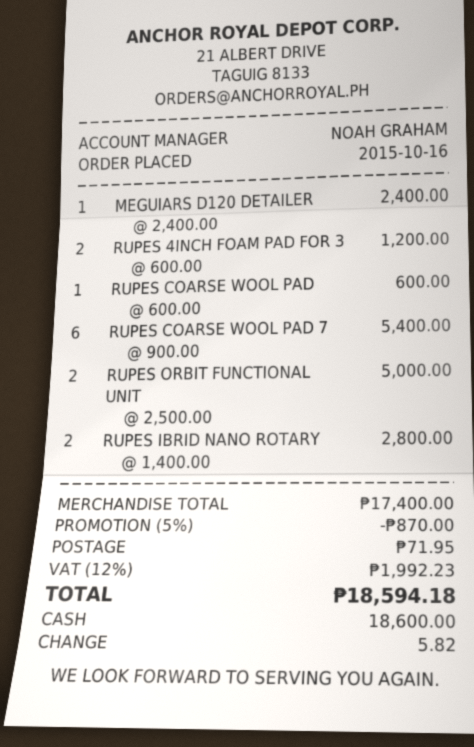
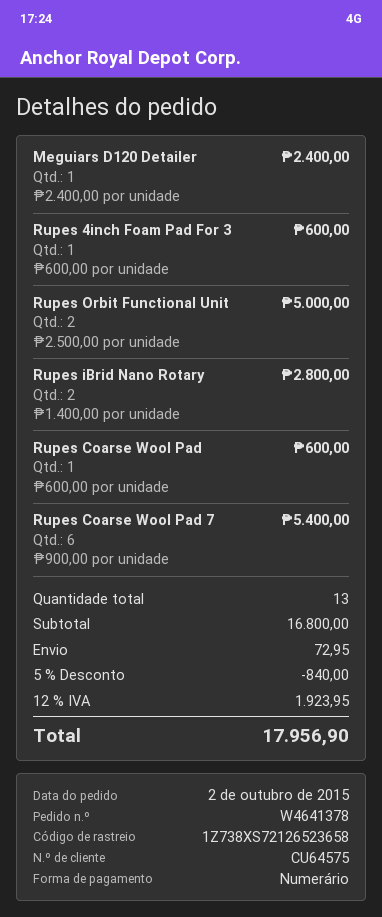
order date: 2015-10-16 -> 2015-10-02
RUPES 4INCH FOAM PAD FOR 3: 2 x 600.00 = 1200.00 -> 1 x 600.00 = 600.00
subtotal: 17400.00 -> 16800.00
discount: 5% = 870.00 -> 5% = 840.00
shipping: 71.95 -> 72.95
tax: 12% = 1992.23 -> 12% = 1923.95
total: 18594.18 -> 17956.90

